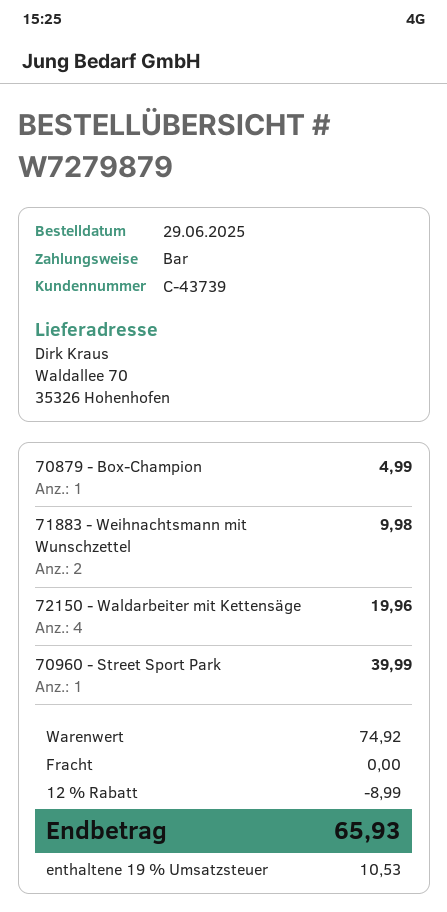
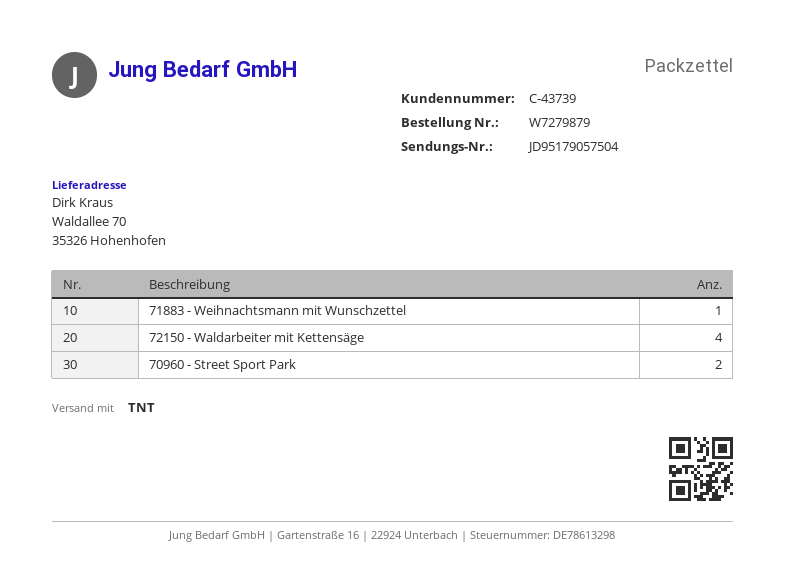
70879 - Box-Champion: 1 -> none
71883 - Weihnachtsmann mit Wunschzettel: 2 -> 1
70960 - Street Sport Park: 1 -> 2

